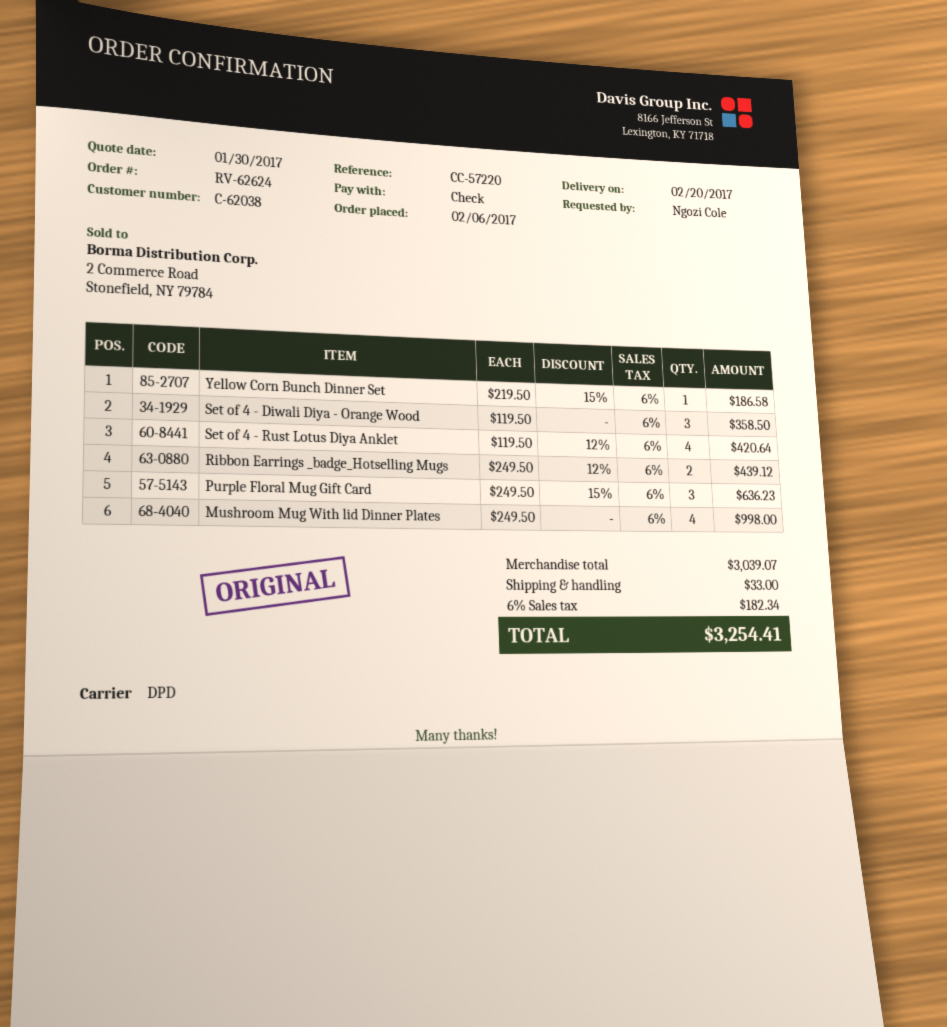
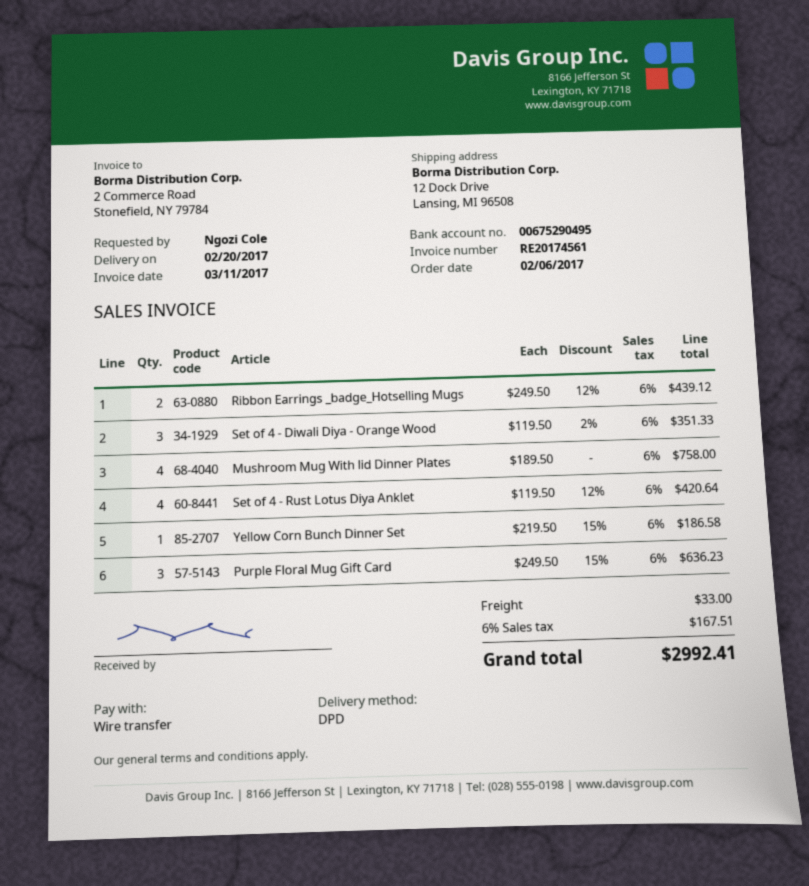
payment method: cheque -> bank transfer
Set of 4 - Diwali Diya - Orange Wood: 3 x 119.50 = 358.50 -> 3 x 119.50 - 2% = 351.33
Mushroom Mug With lid Dinner Plates: 4 x 249.50 = 998.00 -> 4 x 189.50 = 758.00
tax: 6% = 182.34 -> 6% = 167.51
total: 3254.41 -> 2992.41

